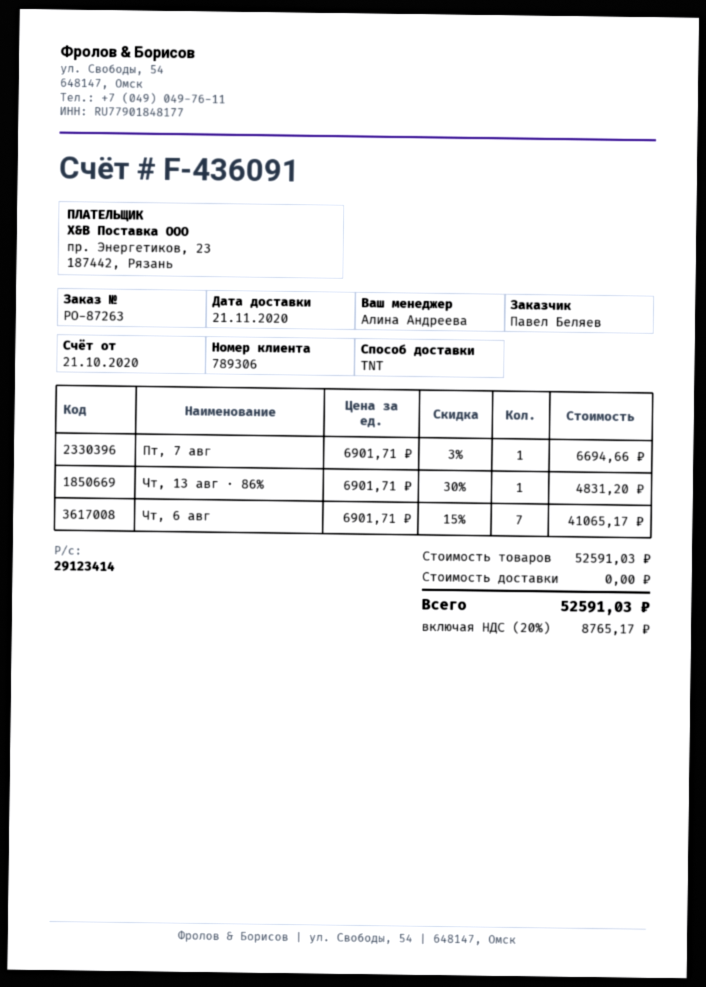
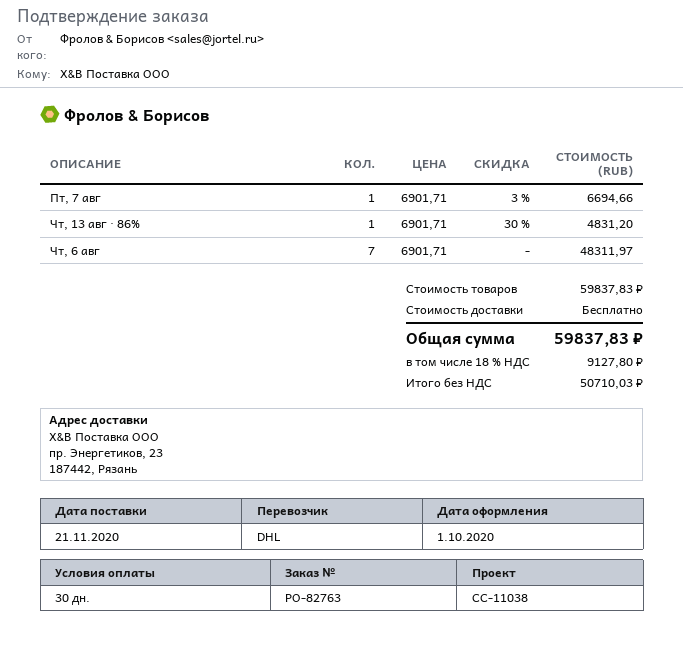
order number: PO-87263 -> PO-82763
shipping method: TNT -> DHL
Чт, 6 авг: 7 x 6901.71 - 15% = 41065.17 -> 7 x 6901.71 = 48311.97
subtotal: 52591.03 -> 59837.83
tax: 20% = 8765.17 -> 18% = 9127.80
total: 52591.03 -> 59837.83

